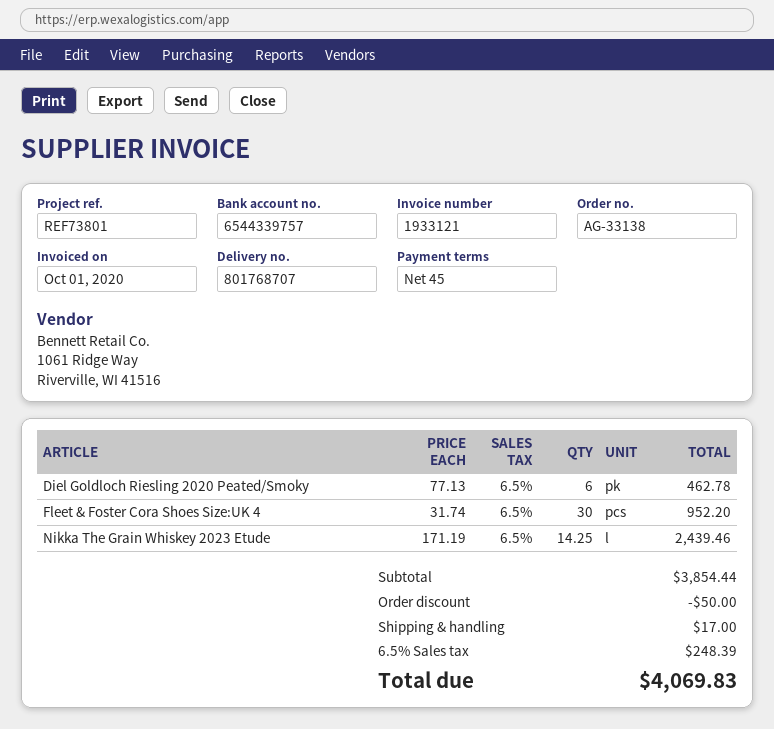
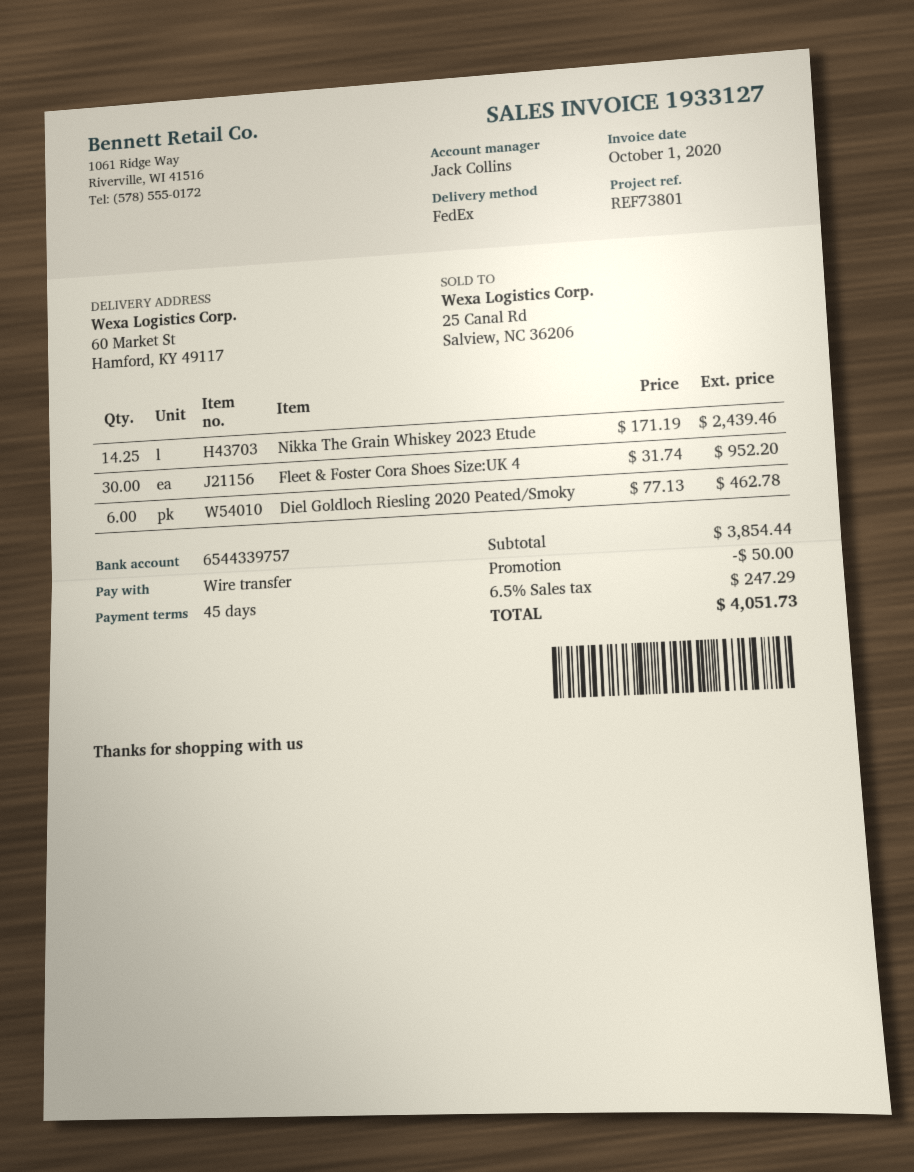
invoice number: 1933121 -> 1933127
shipping: 17.00 -> none
tax: 6.5% = 248.39 -> 6.5% = 247.29
total: 4069.83 -> 4051.73

